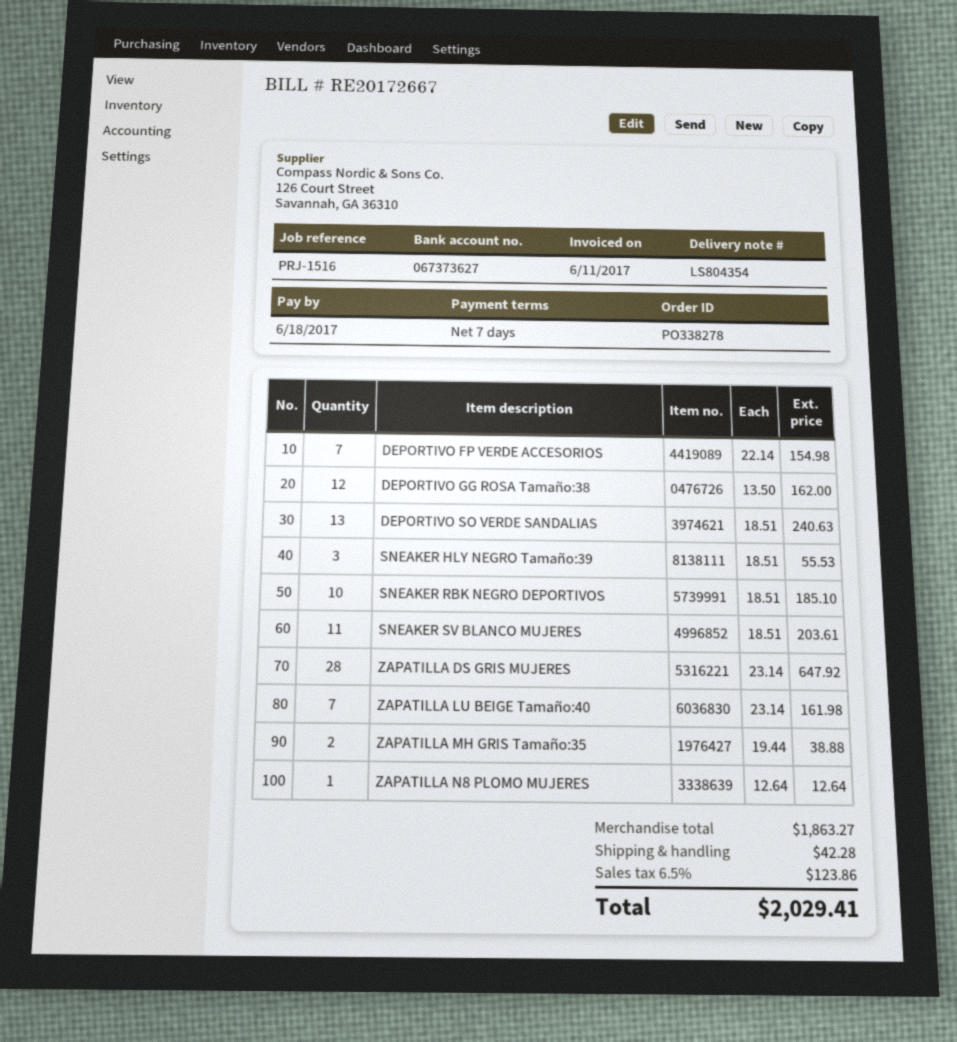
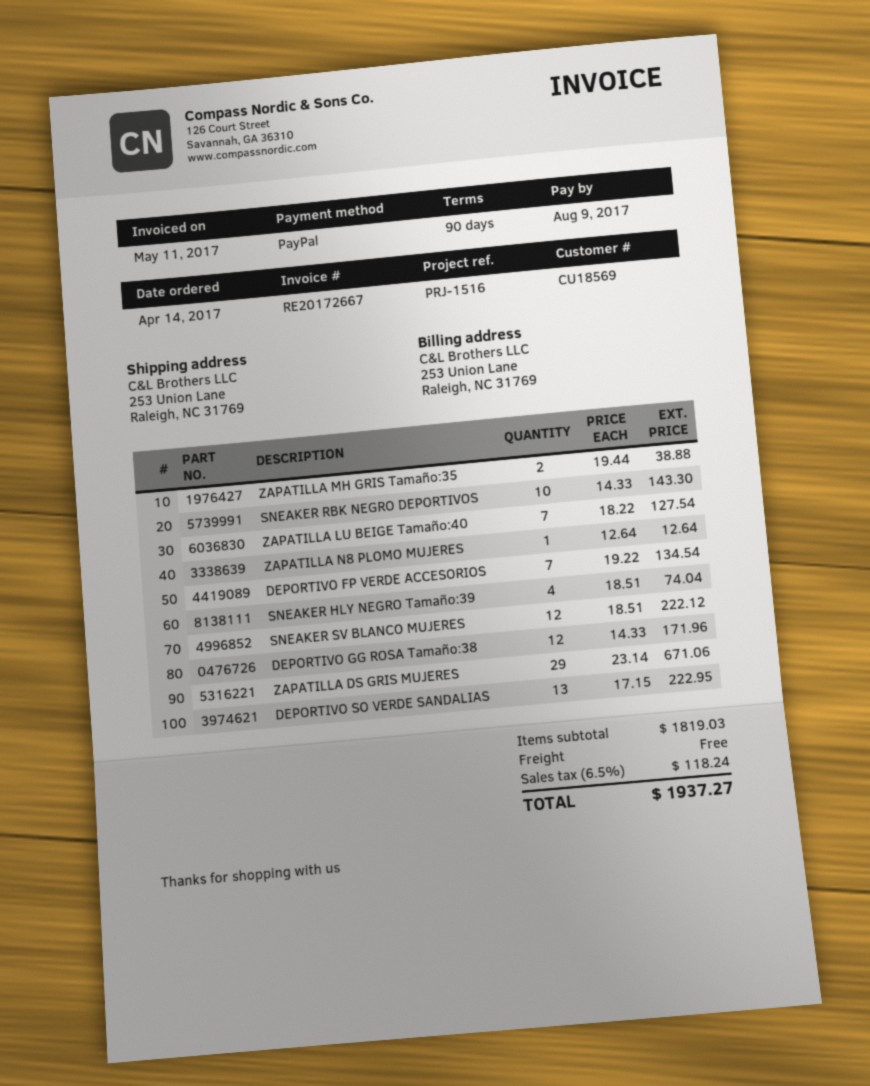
invoice date: 2017-06-11 -> 2017-05-11
payment terms: 7 days -> 90 days
due date: 2017-06-18 -> 2017-08-09
DEPORTIVO FP VERDE ACCESORIOS: 7 x 22.14 = 154.98 -> 7 x 19.22 = 134.54
DEPORTIVO GG ROSA Tamaño:38: 12 x 13.50 = 162.00 -> 12 x 14.33 = 171.96
DEPORTIVO SO VERDE SANDALIAS: 13 x 18.51 = 240.63 -> 13 x 17.15 = 222.95
SNEAKER HLY NEGRO Tamaño:39: 3 x 18.51 = 55.53 -> 4 x 18.51 = 74.04
SNEAKER RBK NEGRO DEPORTIVOS: 10 x 18.51 = 185.10 -> 10 x 14.33 = 143.30
SNEAKER SV BLANCO MUJERES: 11 x 18.51 = 203.61 -> 12 x 18.51 = 222.12
ZAPATILLA DS GRIS MUJERES: 28 x 23.14 = 647.92 -> 29 x 23.14 = 671.06
ZAPATILLA LU BEIGE Tamaño:40: 7 x 23.14 = 161.98 -> 7 x 18.22 = 127.54
subtotal: 1863.27 -> 1819.03
shipping: 42.28 -> 0.00
tax: 6.5% = 123.86 -> 6.5% = 118.24
total: 2029.41 -> 1937.27

